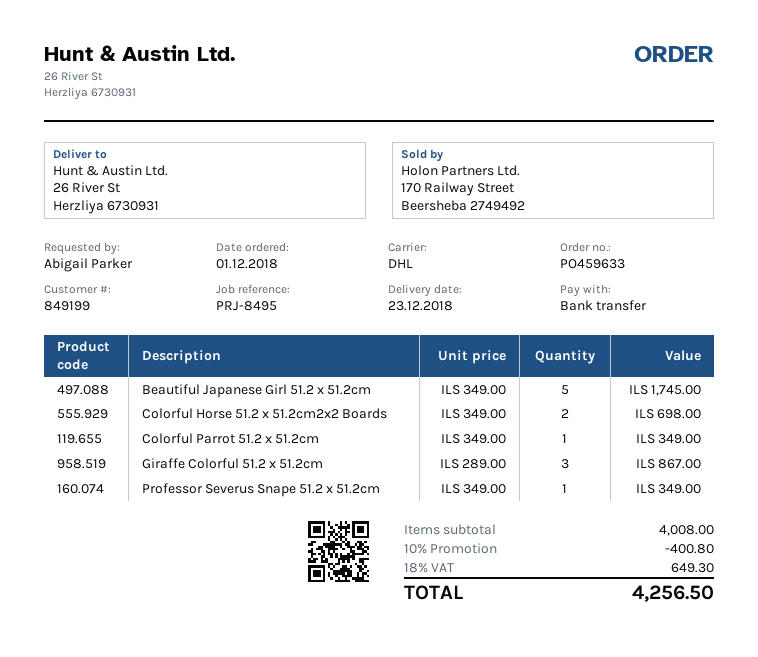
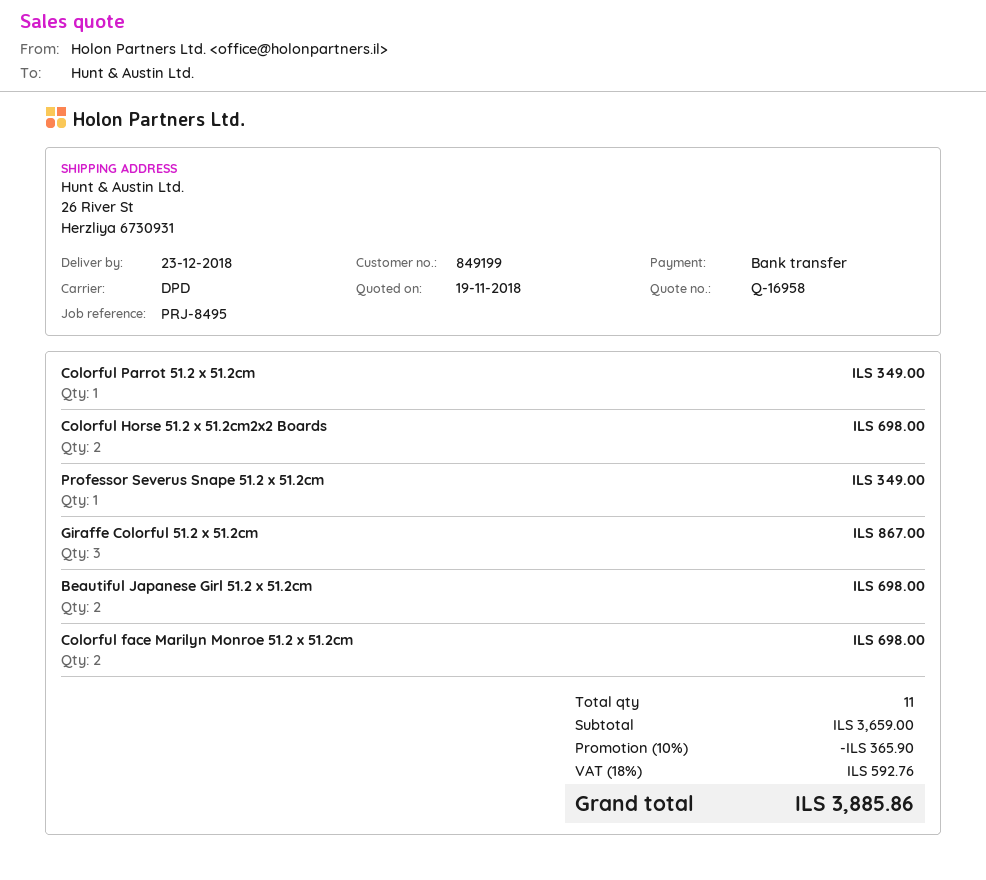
shipping method: DHL -> DPD
Beautiful Japanese Girl 51.2 x 51.2cm: 5 for 1745.00 -> 2 for 698.00
Colorful face Marilyn Monroe 51.2 x 51.2cm: none -> 2 for 698.00
subtotal: 4008.00 -> 3659.00
discount: 10% = 400.80 -> 10% = 365.90
tax: 18% = 649.30 -> 18% = 592.76
total: 4256.50 -> 3885.86

